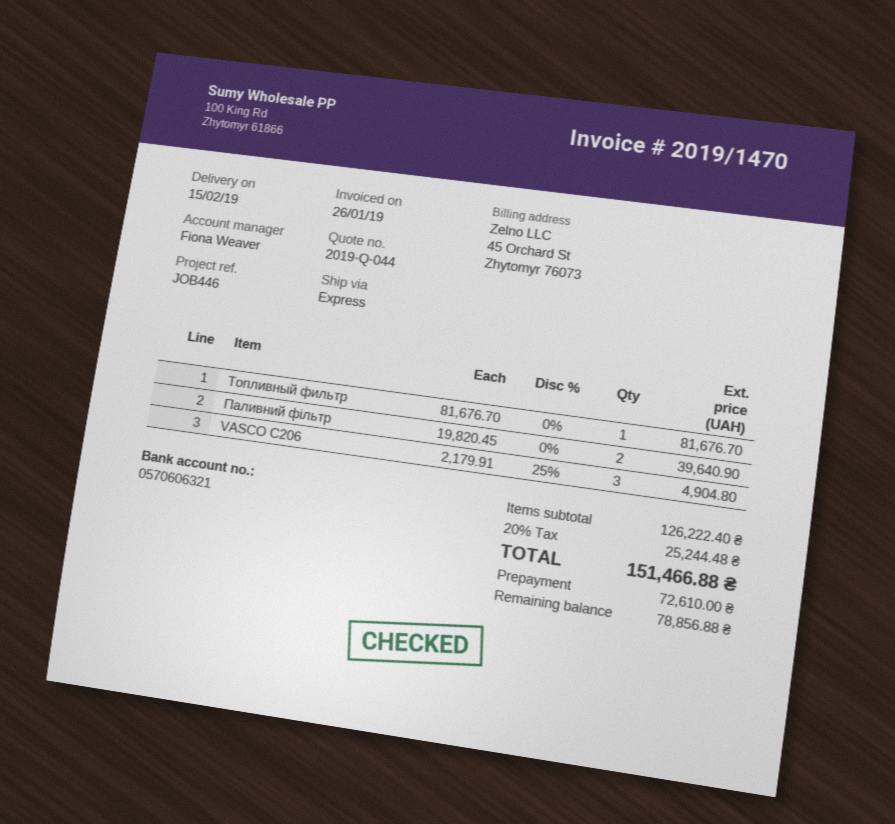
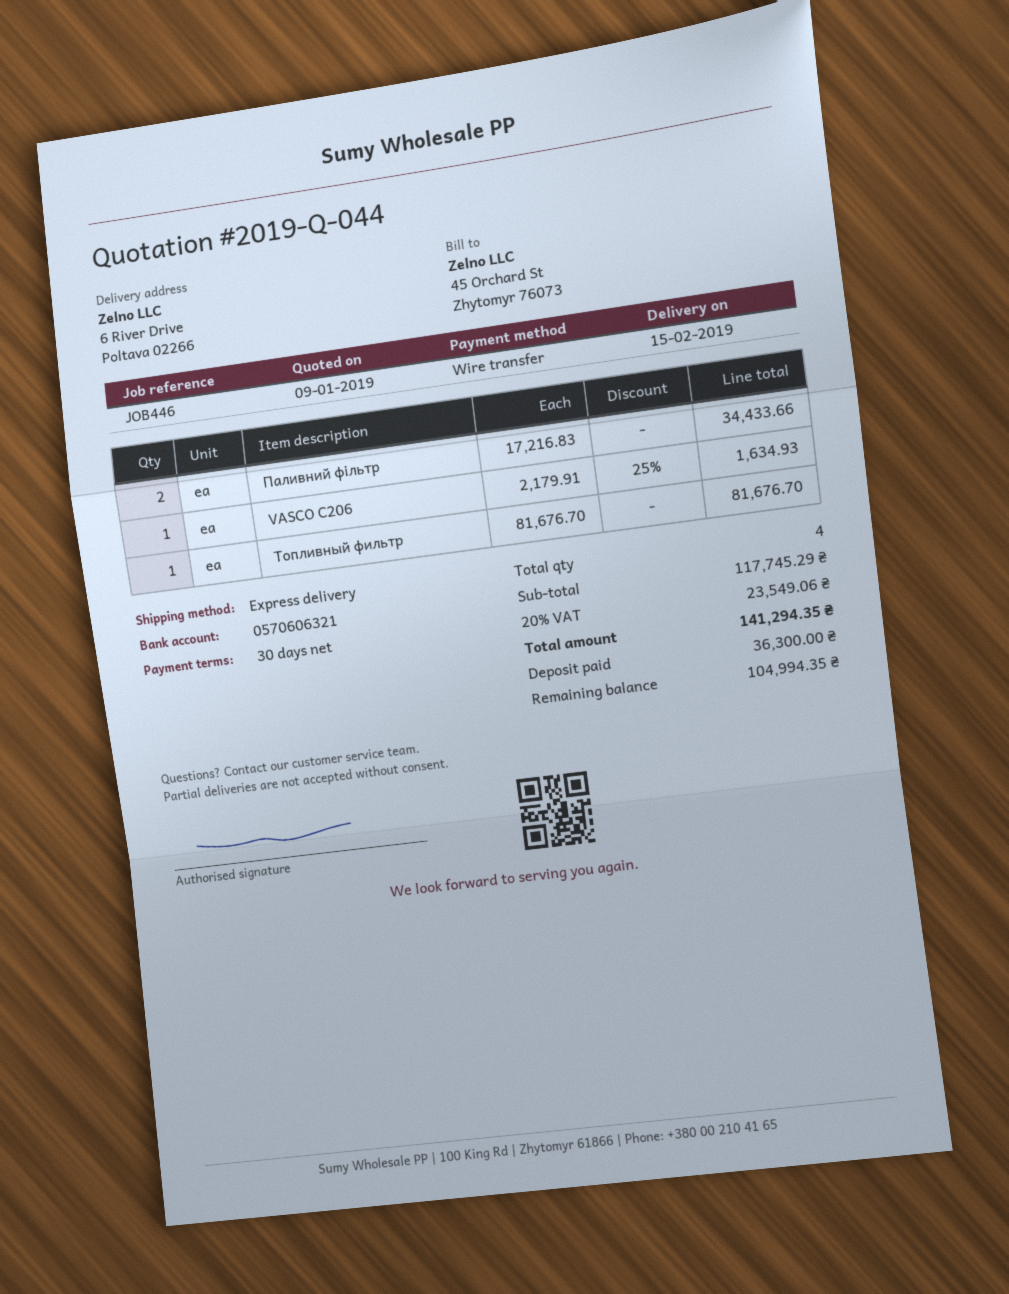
Паливний фільтр: 2 x 19820.45 = 39640.90 -> 2 x 17216.83 = 34433.66
VASCO C206: 3 x 2179.91 - 25% = 4904.80 -> 1 x 2179.91 - 25% = 1634.93
subtotal: 126222.40 -> 117745.29
tax: 20% = 25244.48 -> 20% = 23549.06
total: 151466.88 -> 141294.35
deposit: 72610.00 -> 36300.00
balance: 78856.88 -> 104994.35

